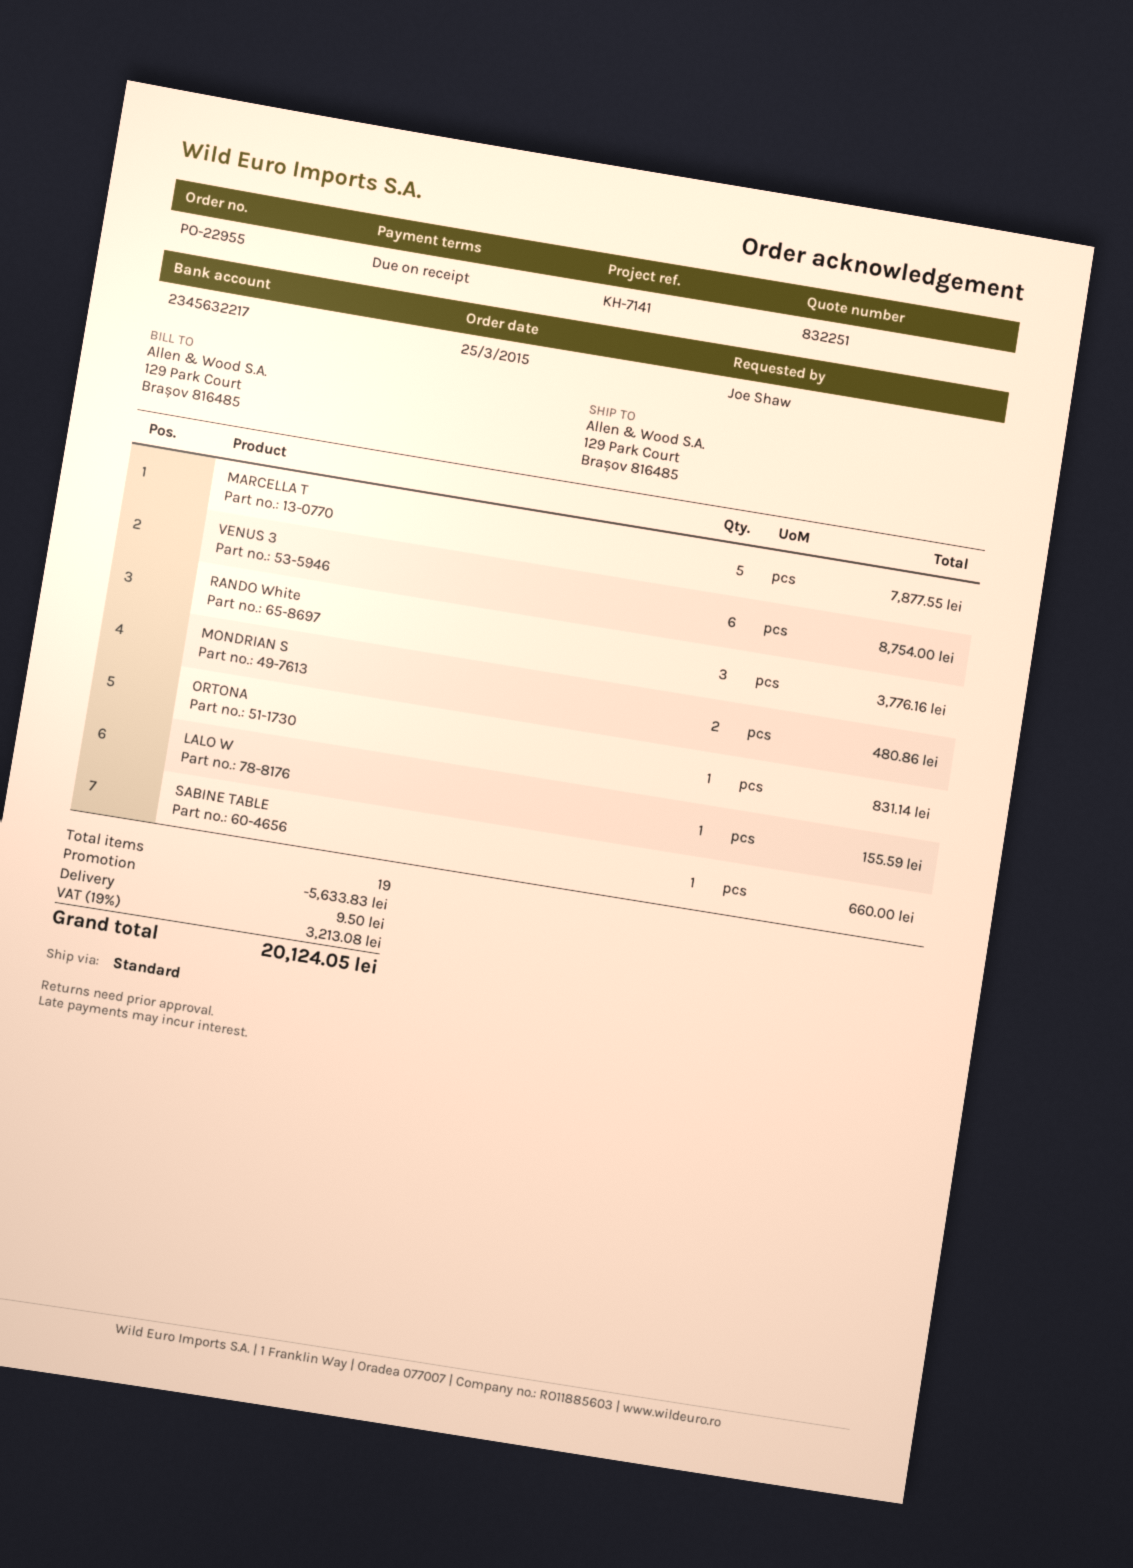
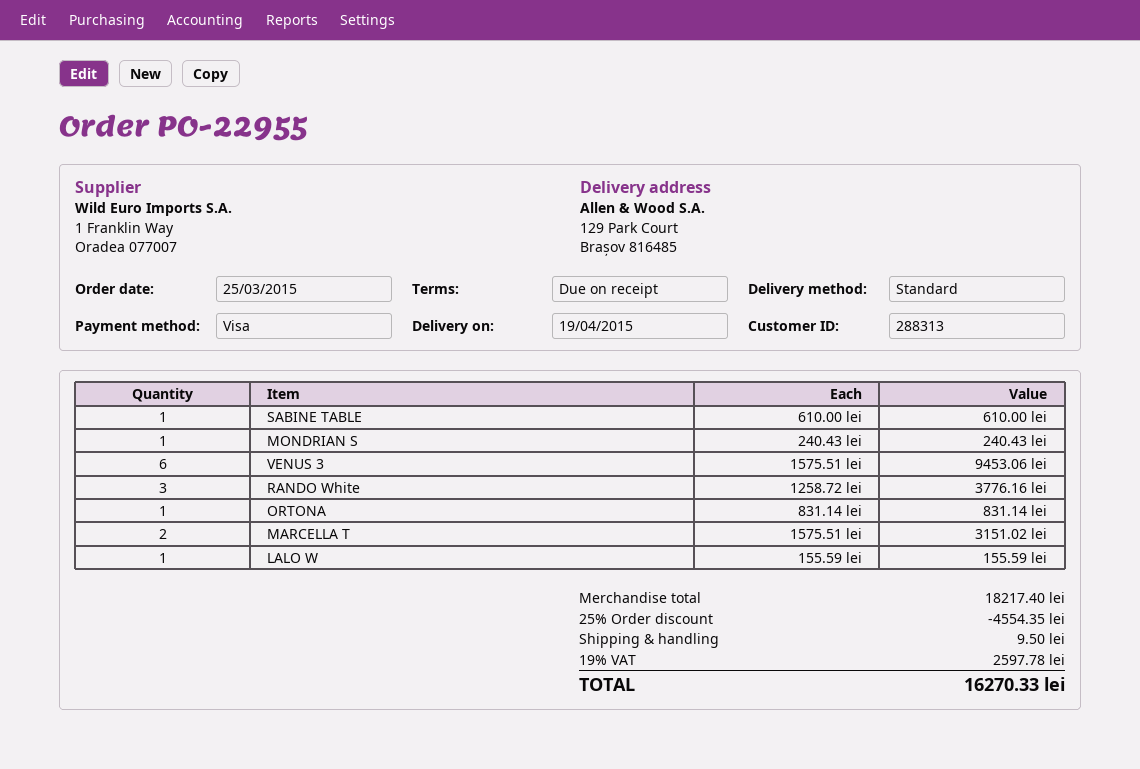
MARCELLA T: 5 for 7877.55 -> 2 for 3151.02
VENUS 3: 6 for 8754.00 -> 6 for 9453.06
MONDRIAN S: 2 for 480.86 -> 1 for 240.43
SABINE TABLE: 1 for 660.00 -> 1 for 610.00
discount: 5633.83 -> 4554.35
tax: 19% = 3213.08 -> 19% = 2597.78
total: 20124.05 -> 16270.33

